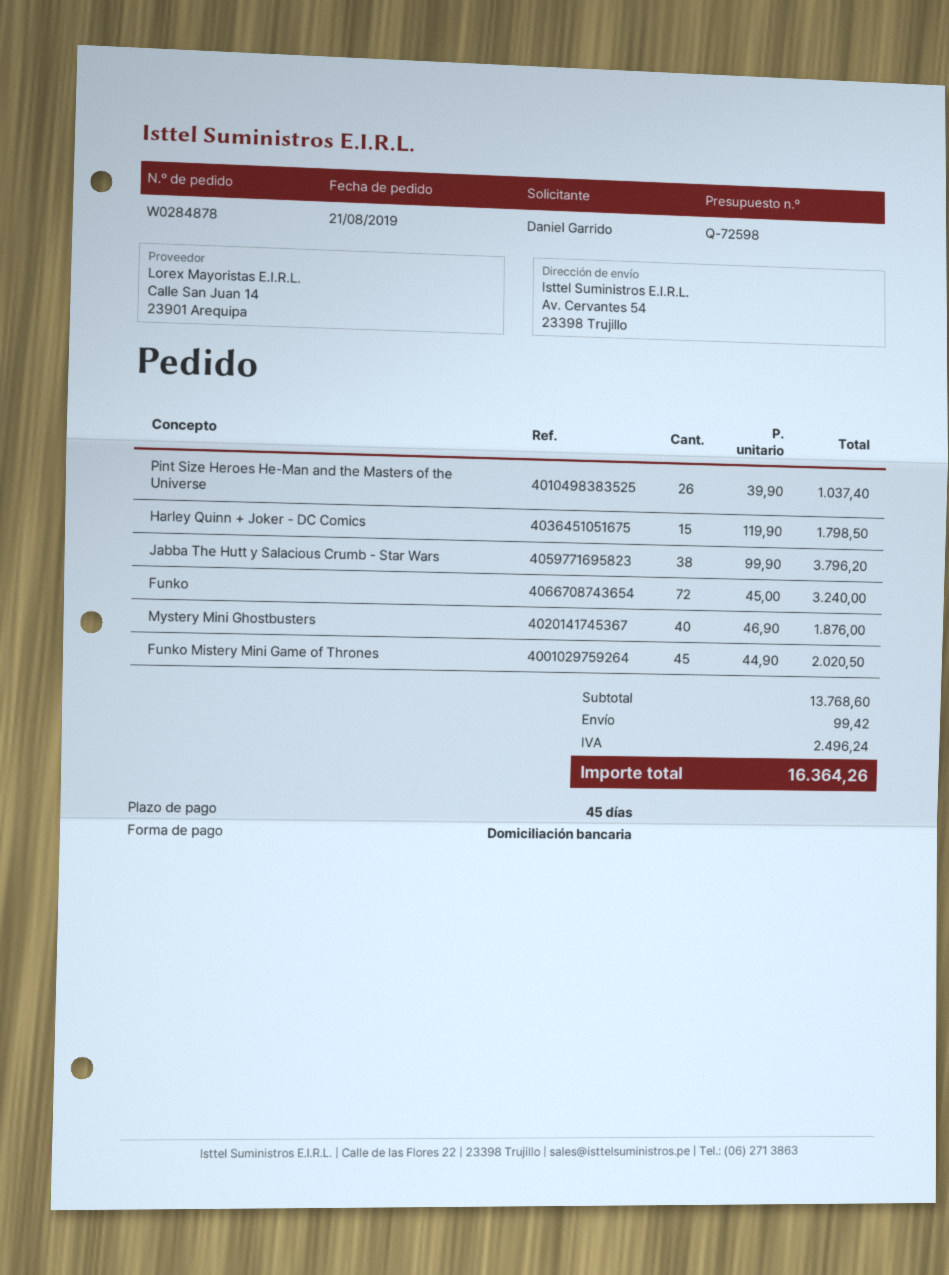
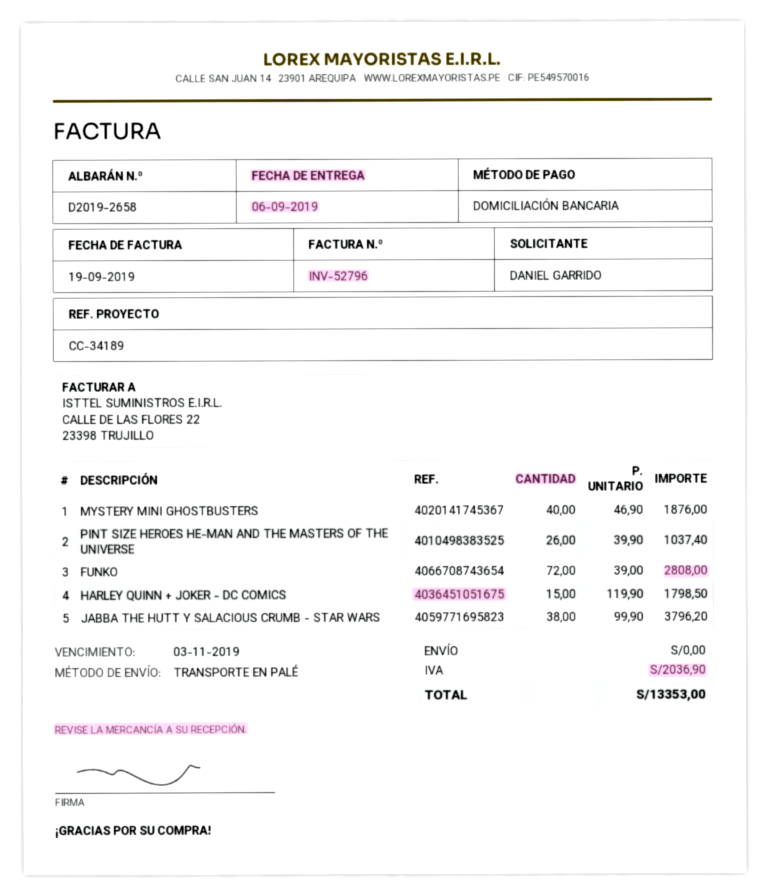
Funko: 72 x 45.00 = 3240.00 -> 72 x 39.00 = 2808.00
Funko Mistery Mini Game of Thrones: 45 x 44.90 = 2020.50 -> none
shipping: 99.42 -> 0.00
tax: 2496.24 -> 2036.90
total: 16364.26 -> 13353.00

